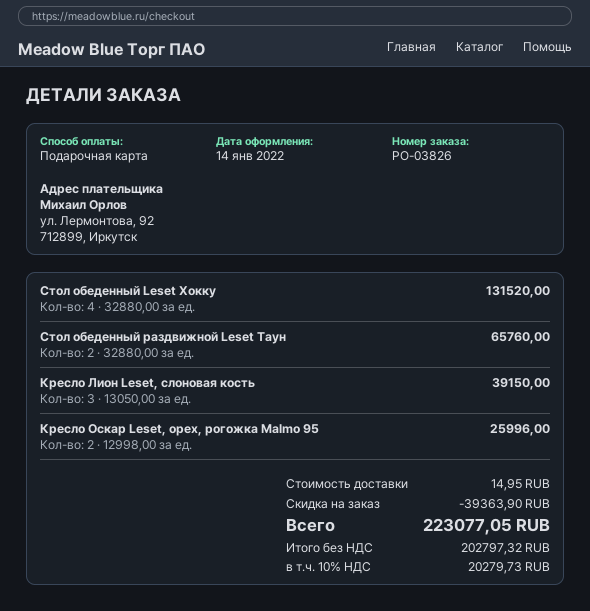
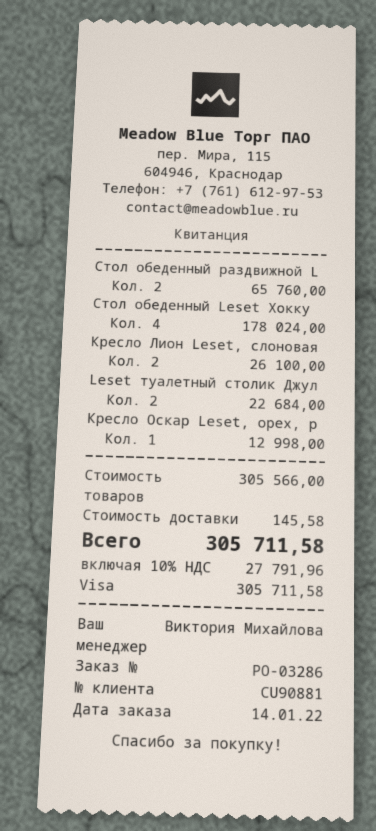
order number: PO-03826 -> PO-03286
payment method: gift card -> Visa
Стол обеденный Leset Хокку: 4 for 131520.00 -> 4 for 178024.00
Кресло Лион Leset, слоновая кость: 3 for 39150.00 -> 2 for 26100.00
Кресло Оскар Leset, орех, рогожка Malmo 95: 2 for 25996.00 -> 1 for 12998.00
Leset туалетный столик Джул: none -> 2 for 22684.00
discount: 39363.90 -> none
shipping: 14.95 -> 145.58
tax: 10% = 20279.73 -> 10% = 27791.96
total: 223077.05 -> 305711.58

